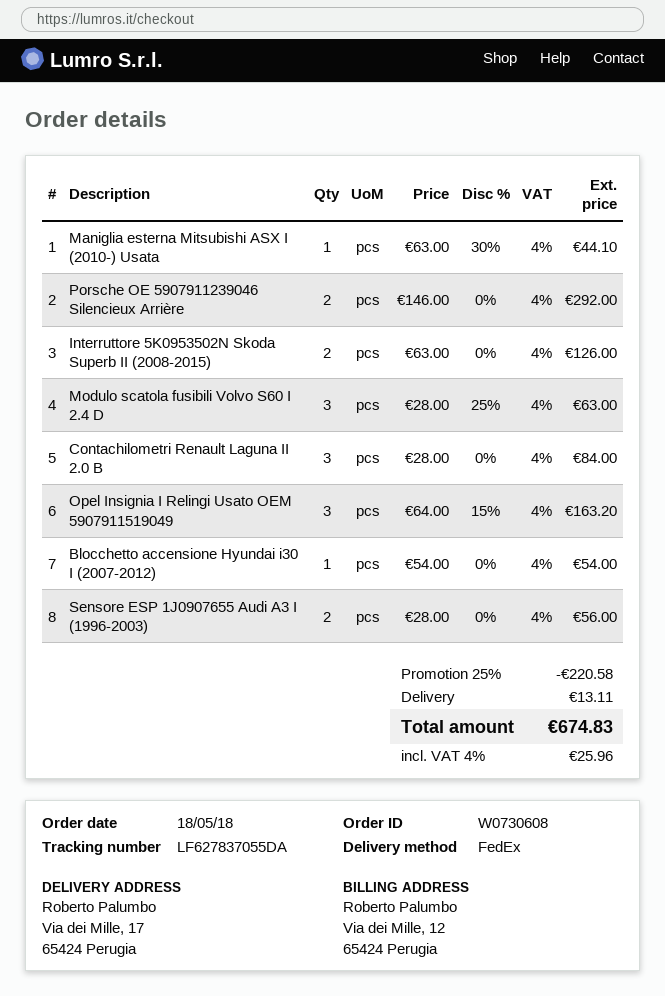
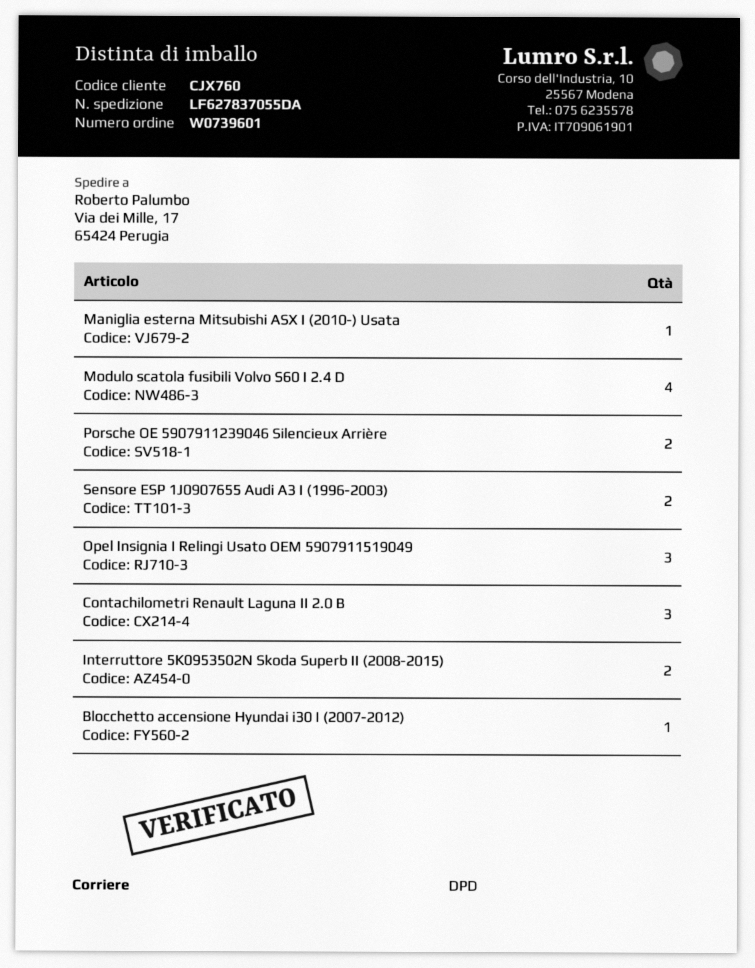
order number: W0730608 -> W0739601
shipping method: FedEx -> DPD
Modulo scatola fusibili Volvo S60 I 2.4 D: 3 -> 4

